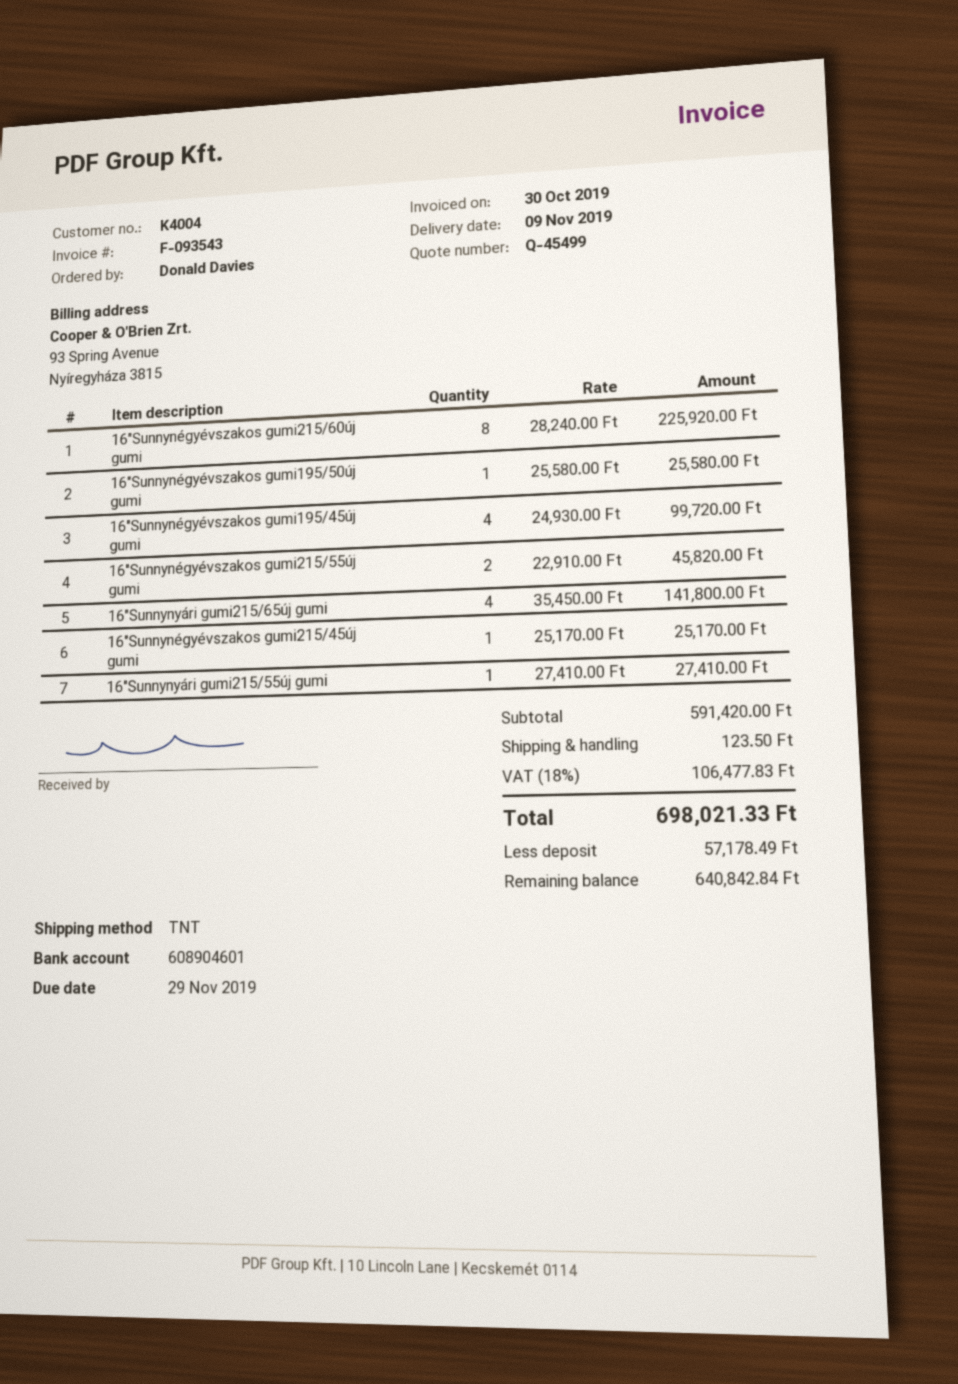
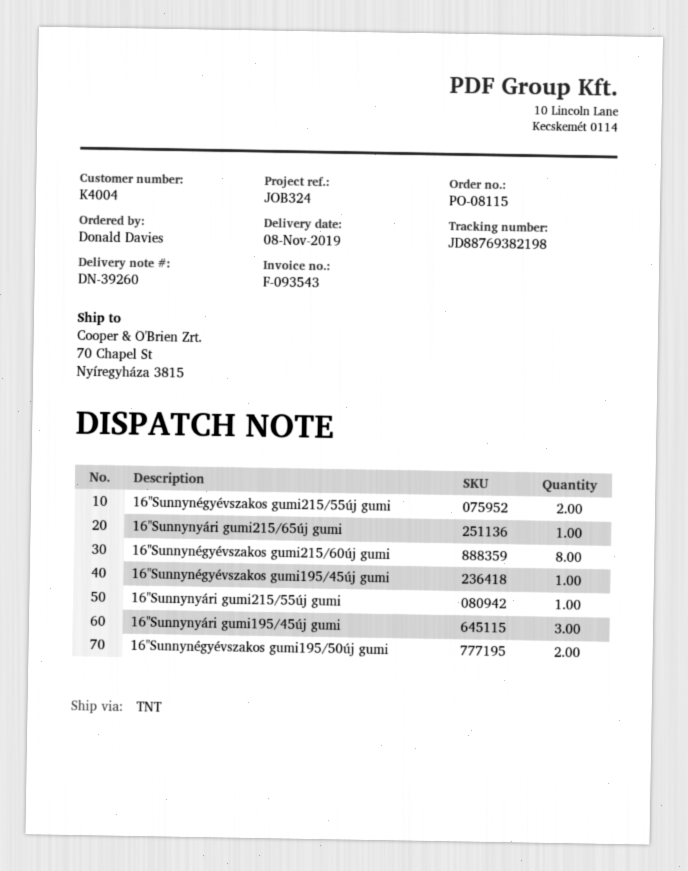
delivery date: 2019-11-09 -> 2019-11-08
16"Sunnynégyévszakos gumi195/50új gumi: 1 -> 2
16"Sunnynégyévszakos gumi195/45új gumi: 4 -> 1
16"Sunnynyári gumi215/65új gumi: 4 -> 1
16"Sunnynégyévszakos gumi215/45új gumi: 1 -> none
16"Sunnynyári gumi195/45új gumi: none -> 3

